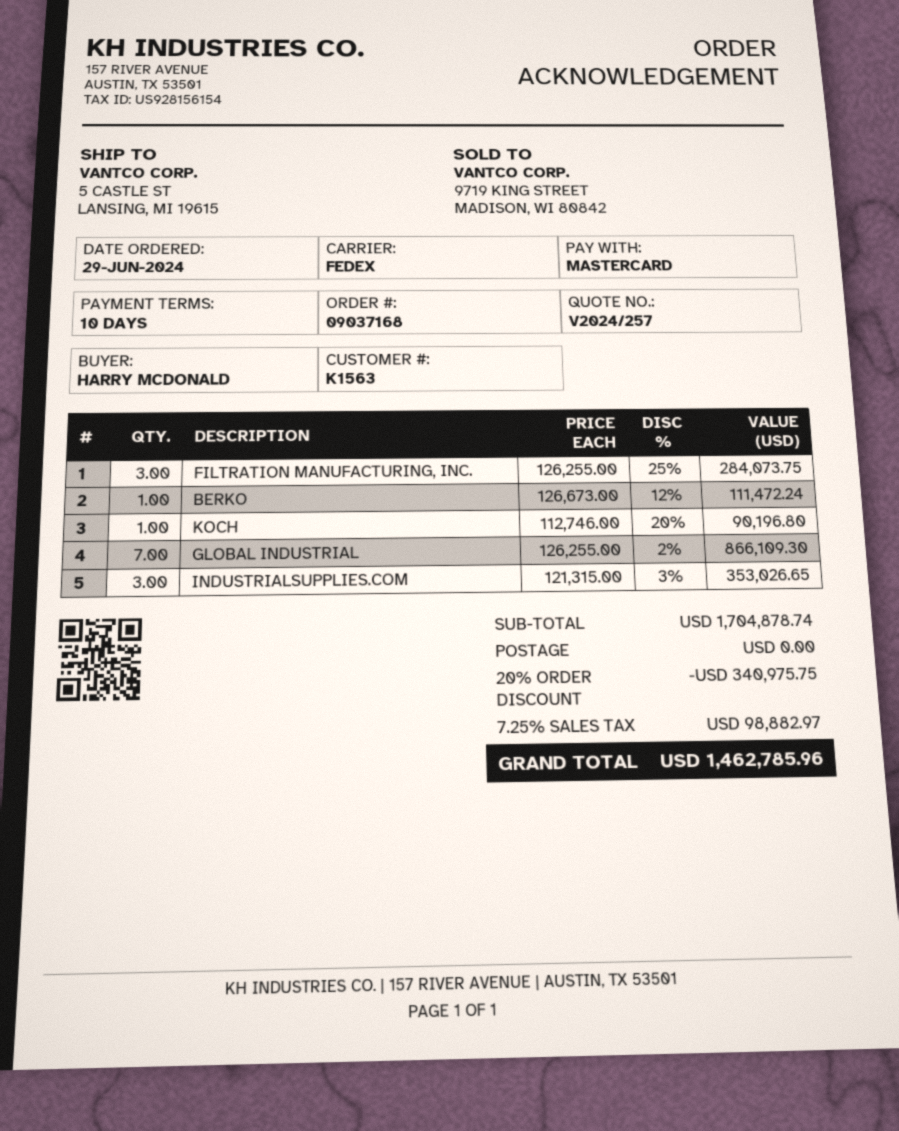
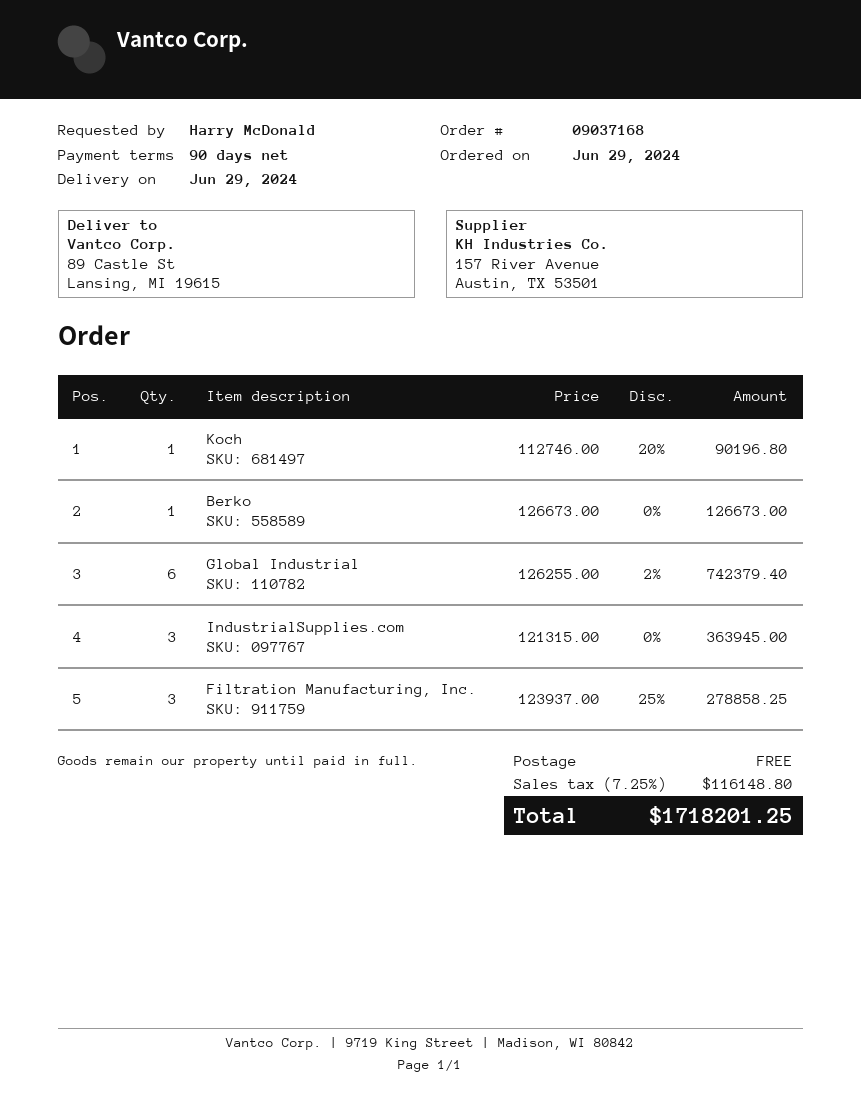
payment terms: 10 days -> 90 days
ship to: 5 CASTLE ST, LANSING, MI 19615 -> 89 Castle St, Lansing, MI 19615
FILTRATION MANUFACTURING, INC.: 3 x 126255.00 - 25% = 284073.75 -> 3 x 123937.00 - 25% = 278858.25
BERKO: 1 x 126673.00 - 12% = 111472.24 -> 1 x 126673.00 = 126673.00
GLOBAL INDUSTRIAL: 7 x 126255.00 - 2% = 866109.30 -> 6 x 126255.00 - 2% = 742379.40
INDUSTRIALSUPPLIES.COM: 3 x 121315.00 - 3% = 353026.65 -> 3 x 121315.00 = 363945.00
discount: 20% = 340975.75 -> none
tax: 7.25% = 98882.97 -> 7.25% = 116148.80
total: 1462785.96 -> 1718201.25

